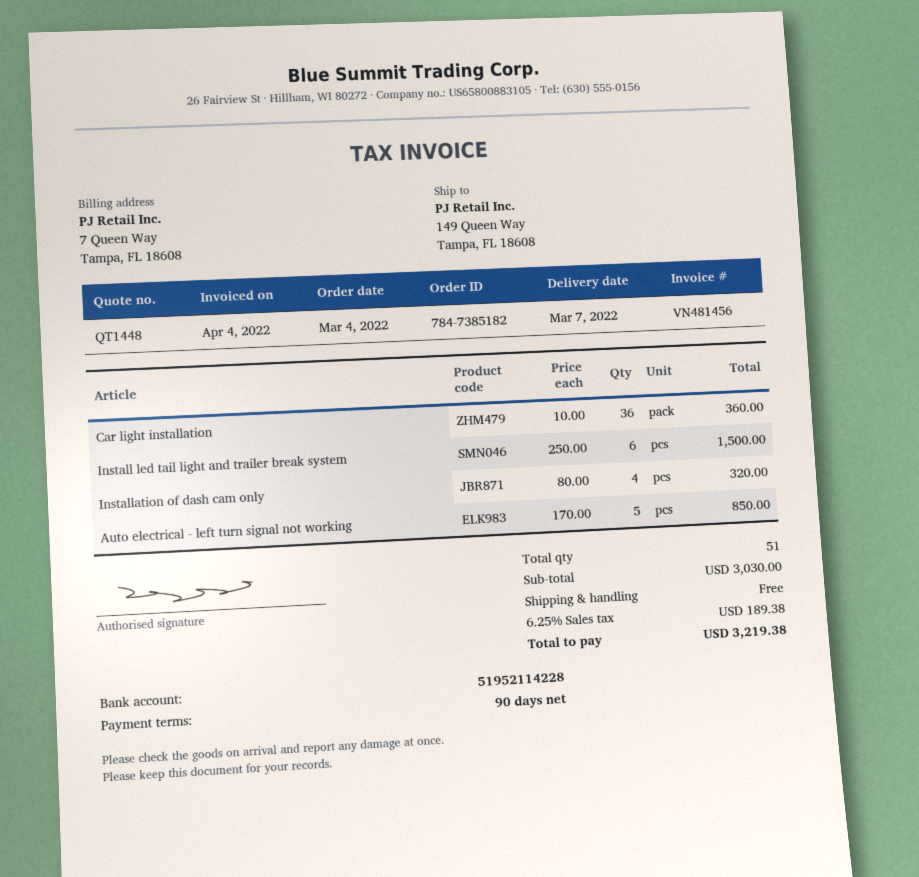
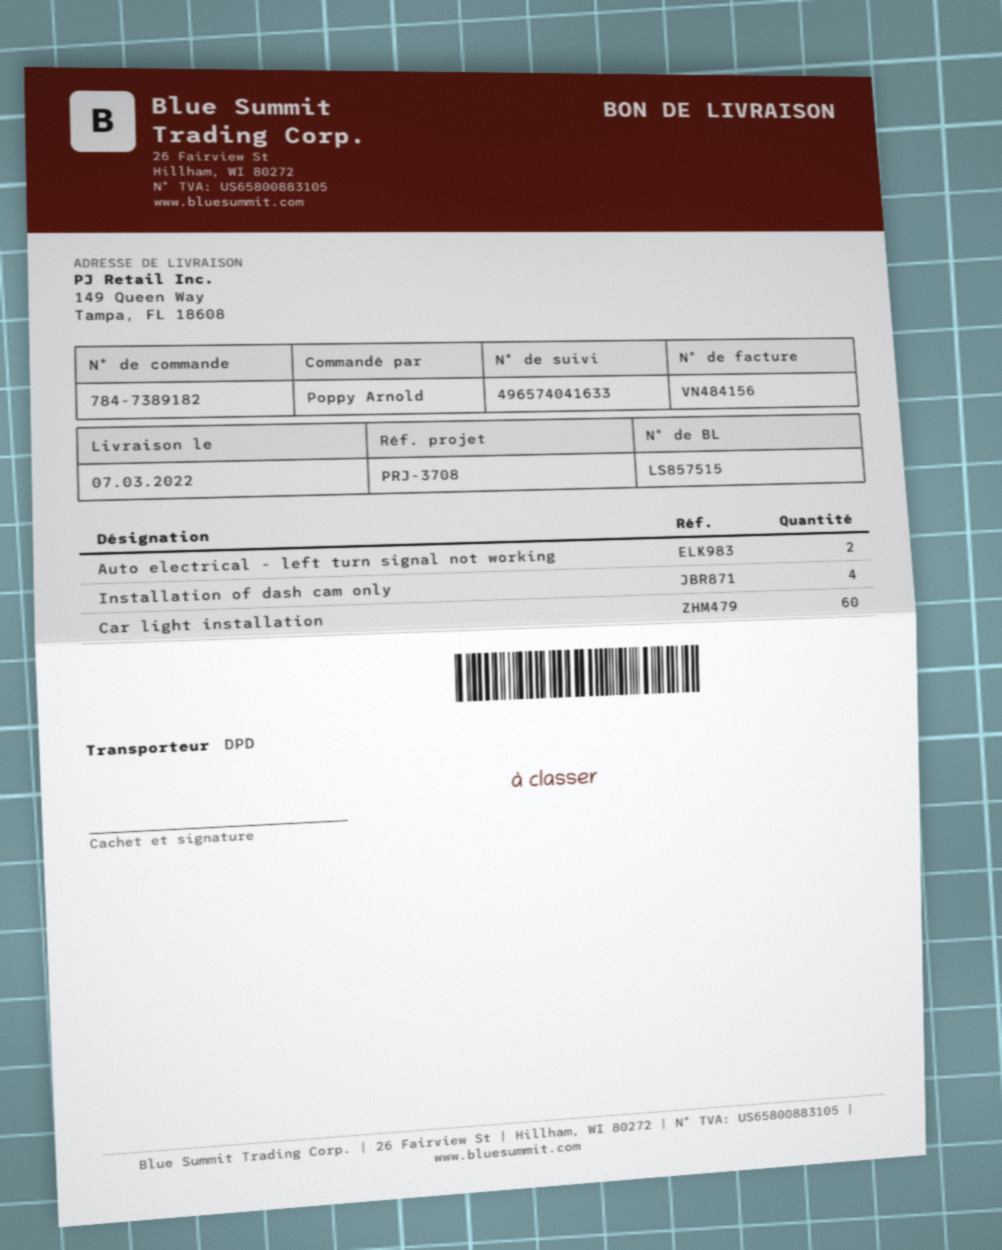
order number: 784-7385182 -> 784-7389182
invoice number: VN481456 -> VN484156
Car light installation: 36 -> 60
Install led tail light and trailer break system: 6 -> none
Auto electrical - left turn signal not working: 5 -> 2

